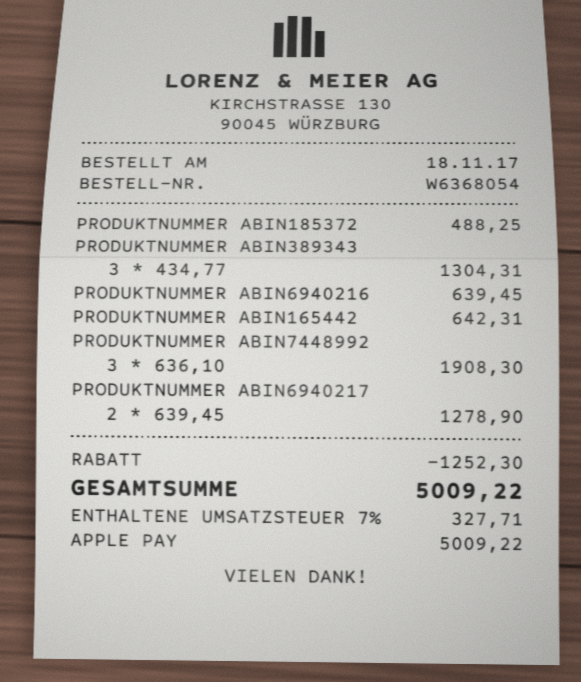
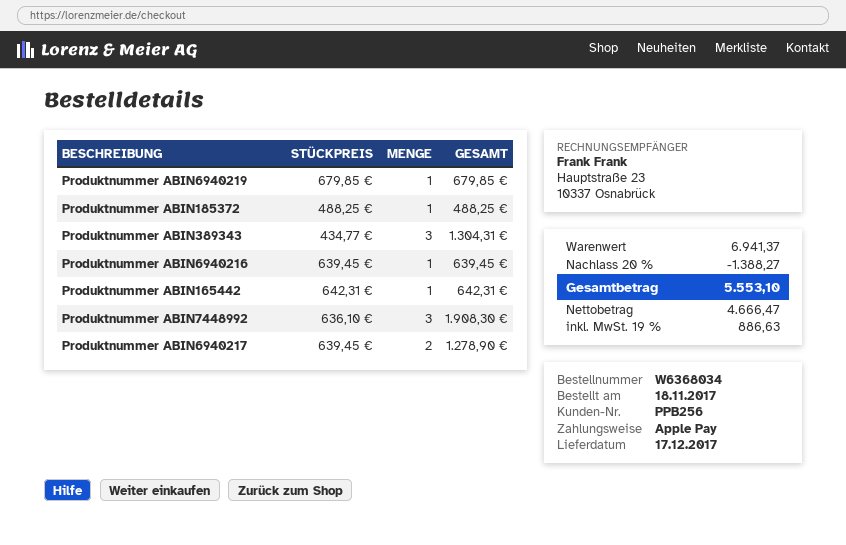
order number: W6368054 -> W6368034
Produktnummer ABIN6940219: none -> 1 x 679.85 = 679.85
discount: 1252.30 -> 1388.27
tax: 7% = 327.71 -> 19% = 886.63
total: 5009.22 -> 5553.10

